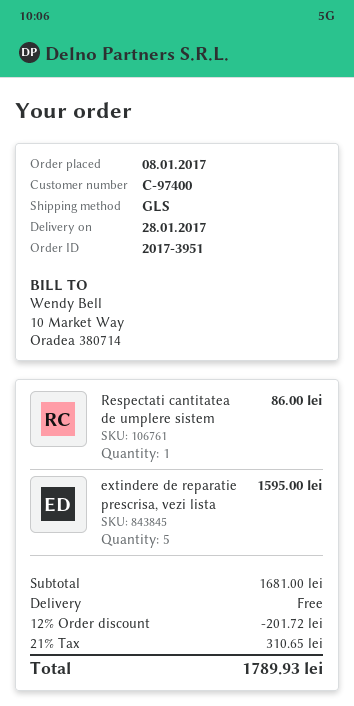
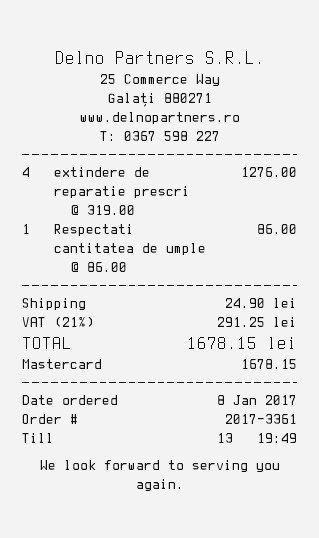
order number: 2017-3951 -> 2017-3361
extindere de reparatie prescrisa, vezi lista: 5 for 1595.00 -> 4 for 1276.00
discount: 12% = 201.72 -> none
shipping: 0.00 -> 24.90
tax: 21% = 310.65 -> 21% = 291.25
total: 1789.93 -> 1678.15

